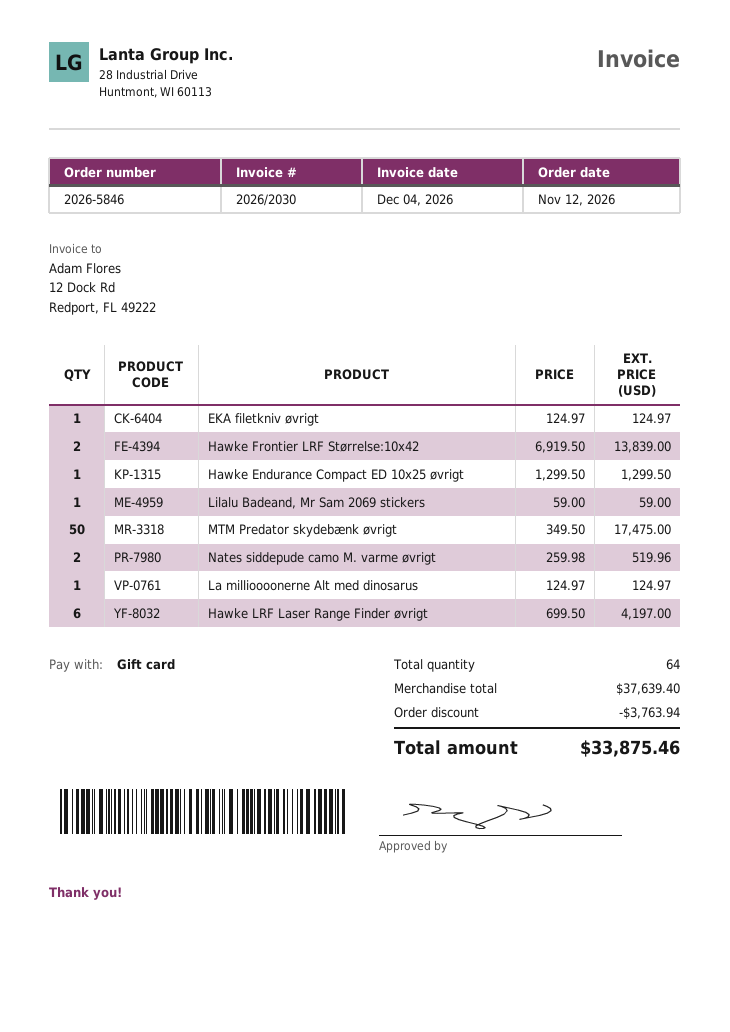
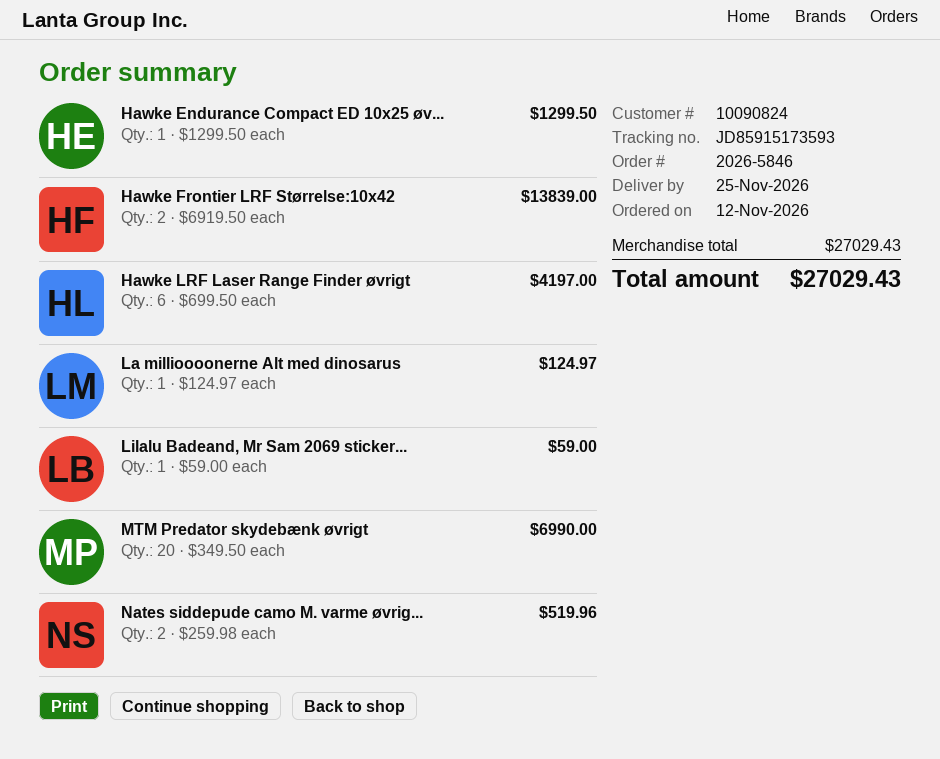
EKA filetkniv øvrigt: 1 x 124.97 = 124.97 -> none
MTM Predator skydebænk øvrigt: 50 x 349.50 = 17475.00 -> 20 x 349.50 = 6990.00
subtotal: 37639.40 -> 27029.43
discount: 3763.94 -> none
total: 33875.46 -> 27029.43

